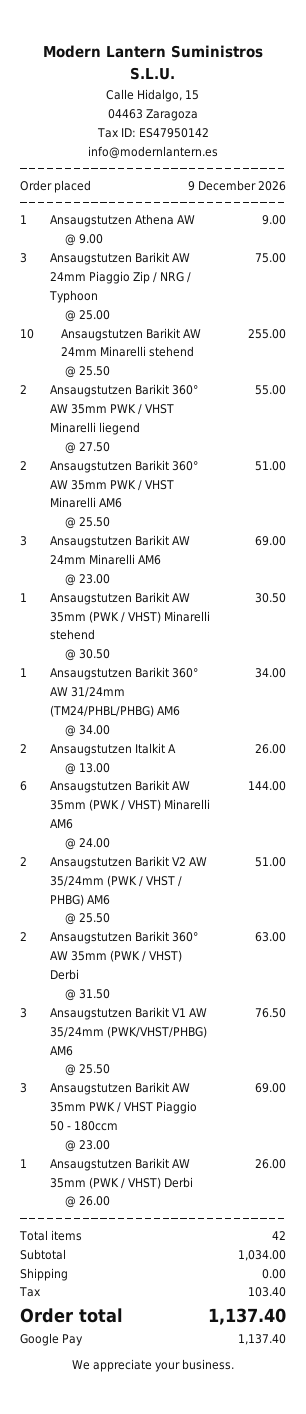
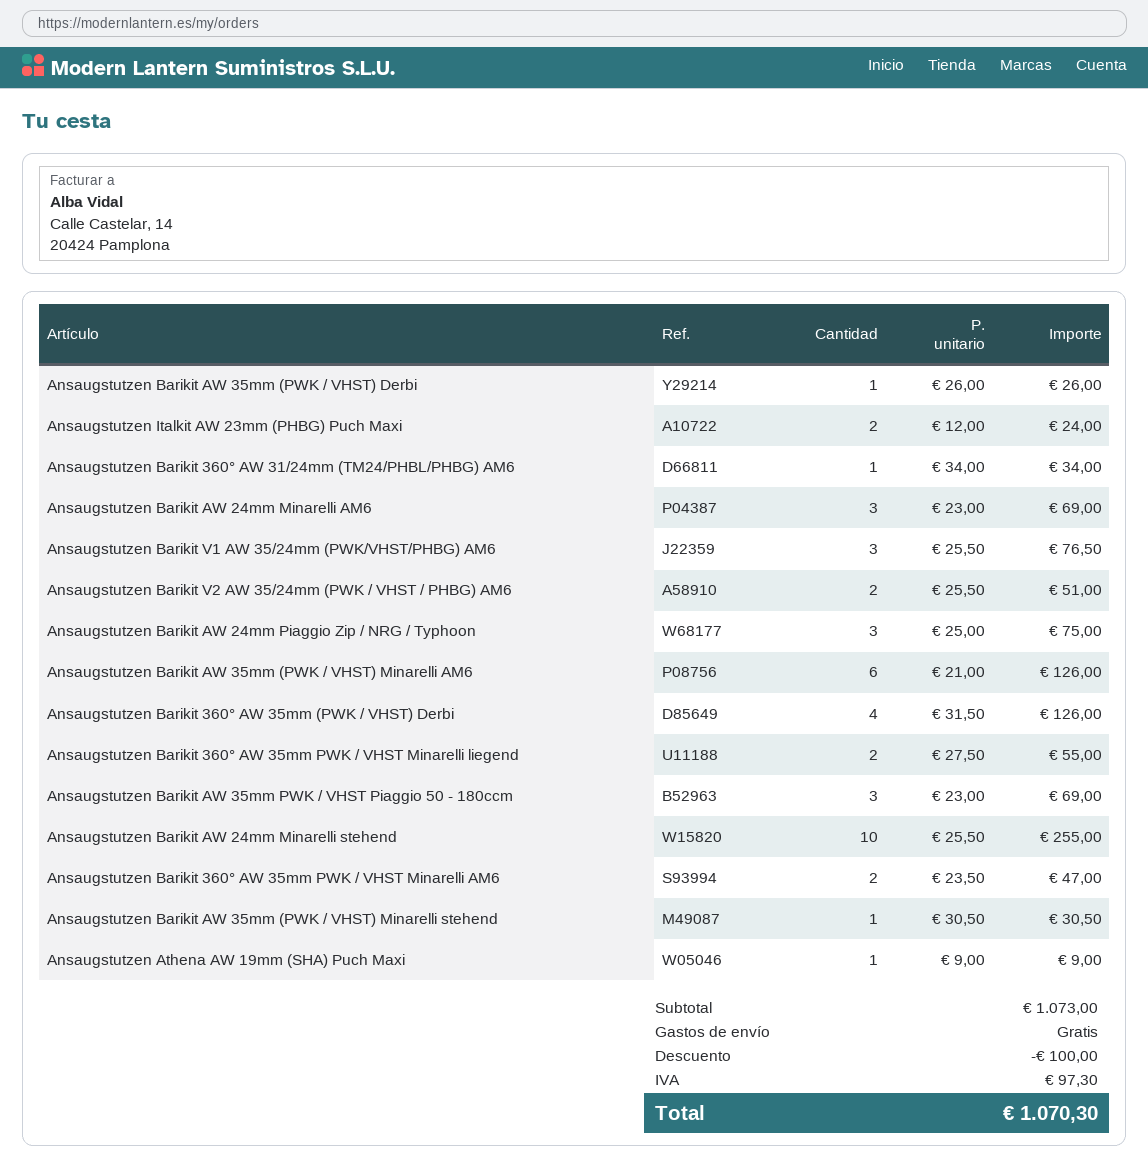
Ansaugstutzen Barikit 360° AW 35mm PWK / VHST Minarelli AM6: 2 x 25.50 = 51.00 -> 2 x 23.50 = 47.00
Ansaugstutzen Italkit A: 2 x 13.00 = 26.00 -> 2 x 12.00 = 24.00
Ansaugstutzen Barikit AW 35mm (PWK / VHST) Minarelli AM6: 6 x 24.00 = 144.00 -> 6 x 21.00 = 126.00
Ansaugstutzen Barikit 360° AW 35mm (PWK / VHST) Derbi: 2 x 31.50 = 63.00 -> 4 x 31.50 = 126.00
subtotal: 1034.00 -> 1073.00
discount: none -> 100.00
tax: 103.40 -> 97.30
total: 1137.40 -> 1070.30

